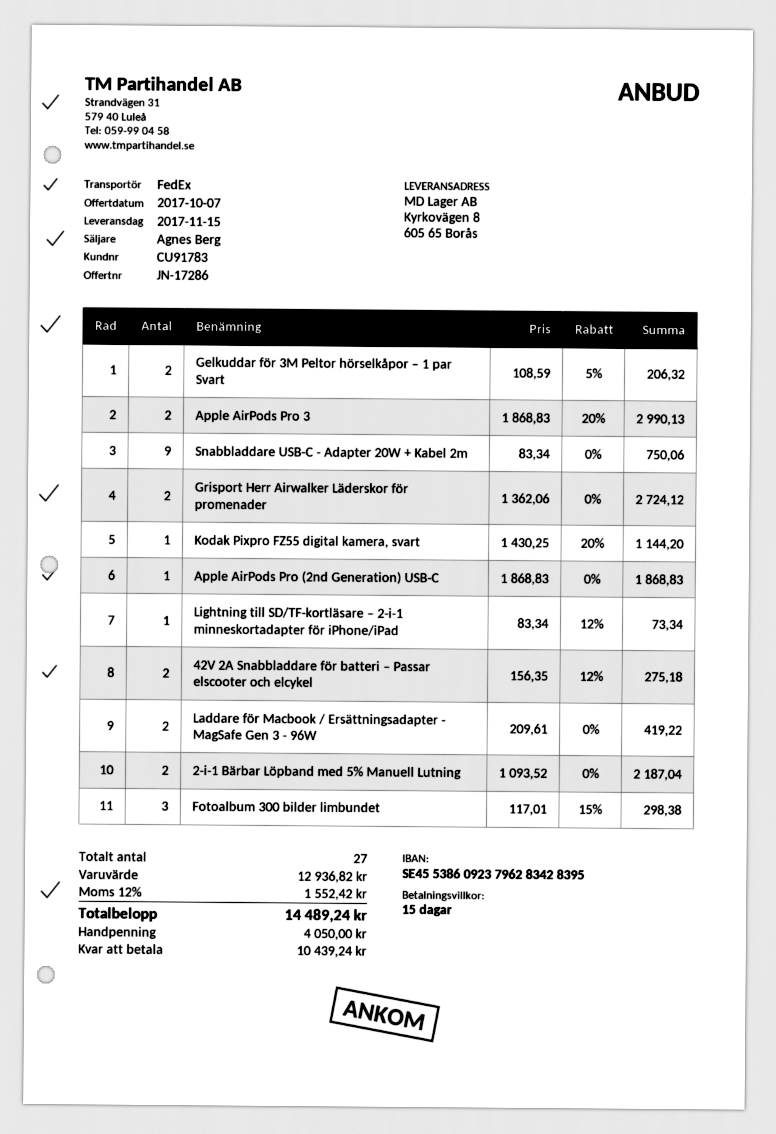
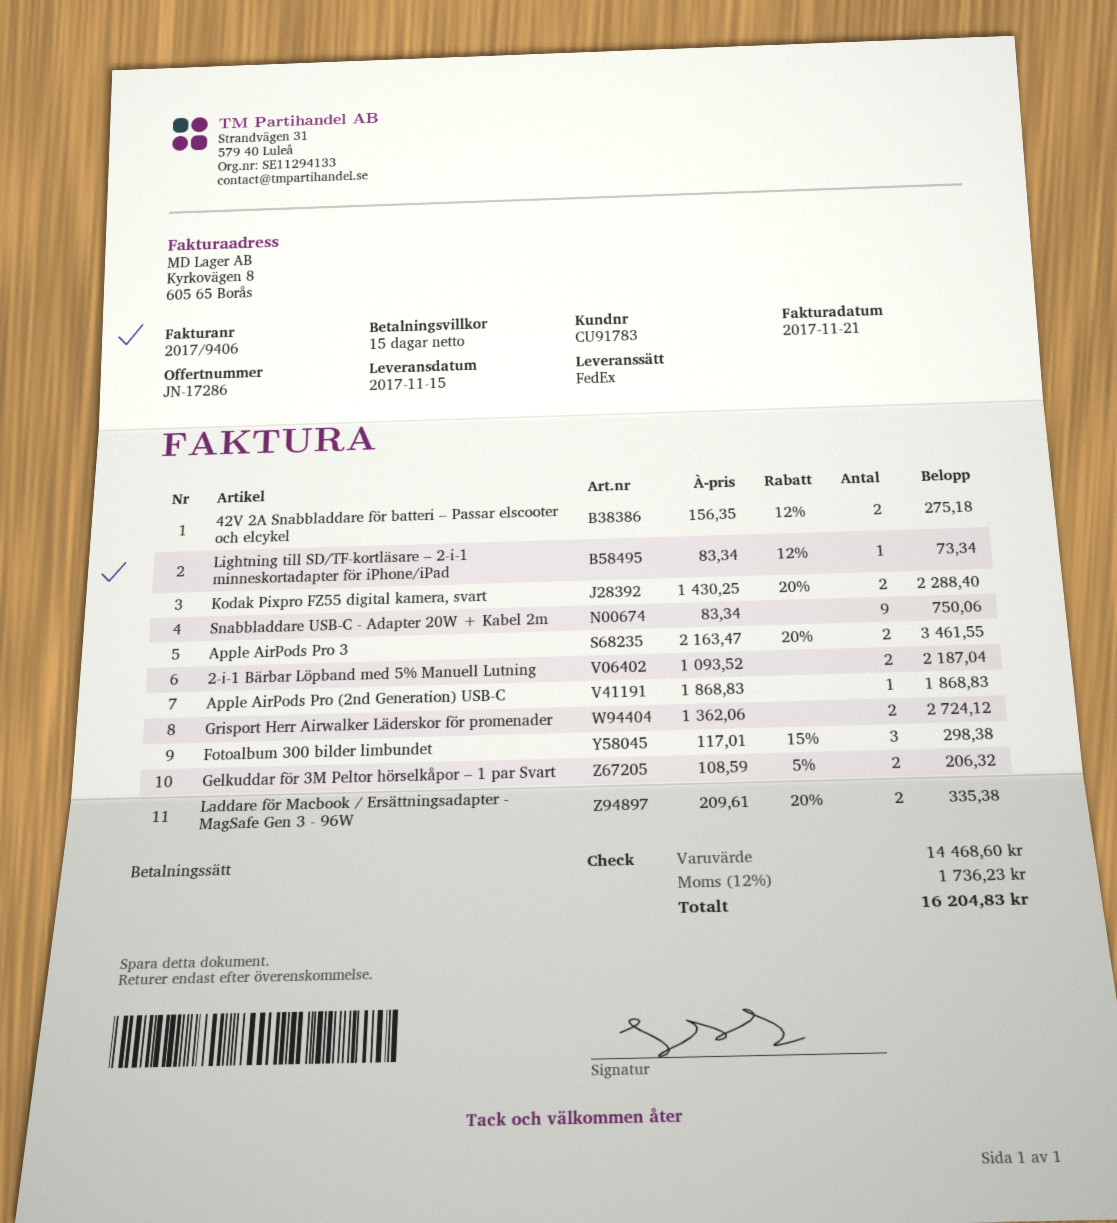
Apple AirPods Pro 3: 2 x 1868.83 - 20% = 2990.13 -> 2 x 2163.47 - 20% = 3461.55
Kodak Pixpro FZ55 digital kamera, svart: 1 x 1430.25 - 20% = 1144.20 -> 2 x 1430.25 - 20% = 2288.40
Laddare för Macbook / Ersättningsadapter - MagSafe Gen 3 - 96W: 2 x 209.61 = 419.22 -> 2 x 209.61 - 20% = 335.38
subtotal: 12936.82 -> 14468.60
tax: 12% = 1552.42 -> 12% = 1736.23
total: 14489.24 -> 16204.83

